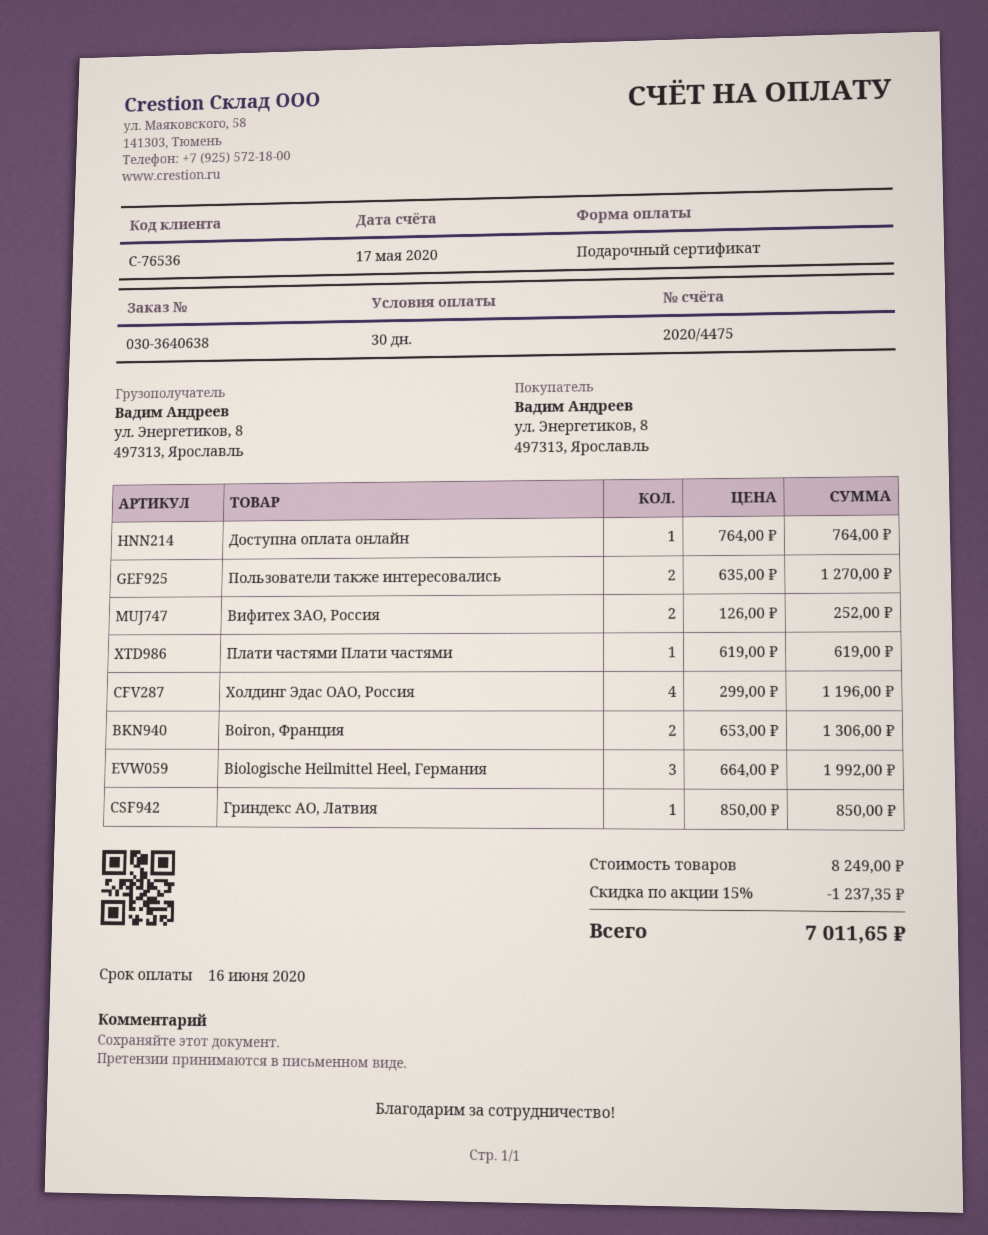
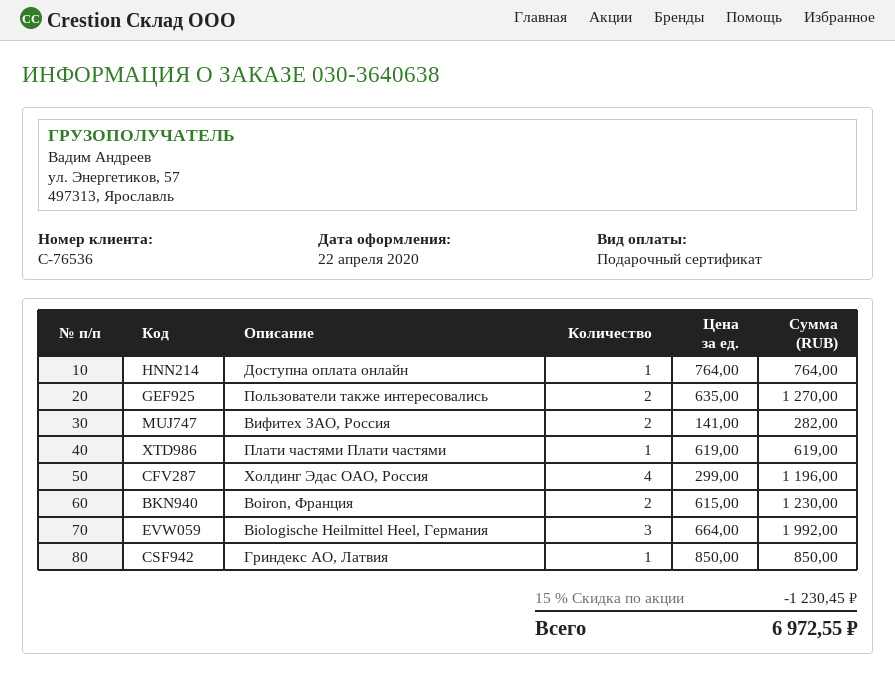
ship to: ул. Энергетиков, 8, 497313, Ярославль -> ул. Энергетиков, 57, 497313, Ярославль
Вифитех ЗАО, Россия: 2 x 126.00 = 252.00 -> 2 x 141.00 = 282.00
Boiron, Франция: 2 x 653.00 = 1306.00 -> 2 x 615.00 = 1230.00
discount: 15% = 1237.35 -> 15% = 1230.45
total: 7011.65 -> 6972.55

